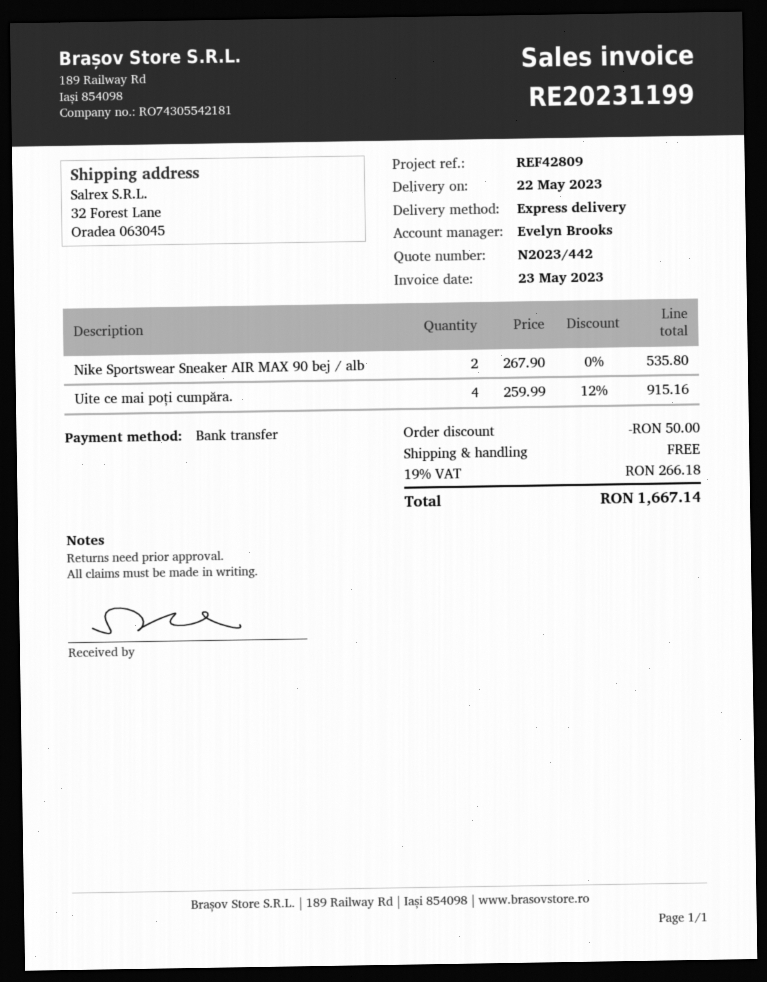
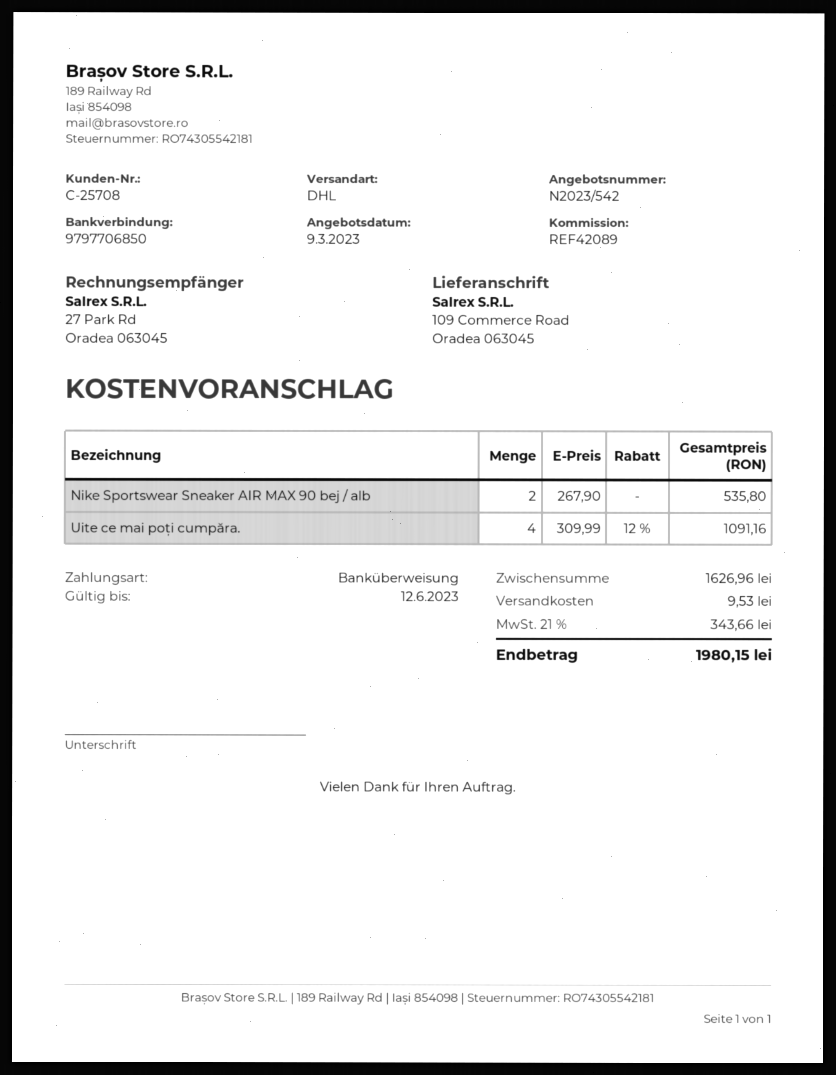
quote number: N2023/442 -> N2023/542
reference: REF42809 -> REF42089
shipping method: express -> DHL
ship to: 32 Forest Lane, Oradea 063045 -> 109 Commerce Road, Oradea 063045
Uite ce mai poți cumpăra.: 4 x 259.99 - 12% = 915.16 -> 4 x 309.99 - 12% = 1091.16
discount: 50.00 -> none
shipping: 0.00 -> 9.53
tax: 19% = 266.18 -> 21% = 343.66
total: 1667.14 -> 1980.15

